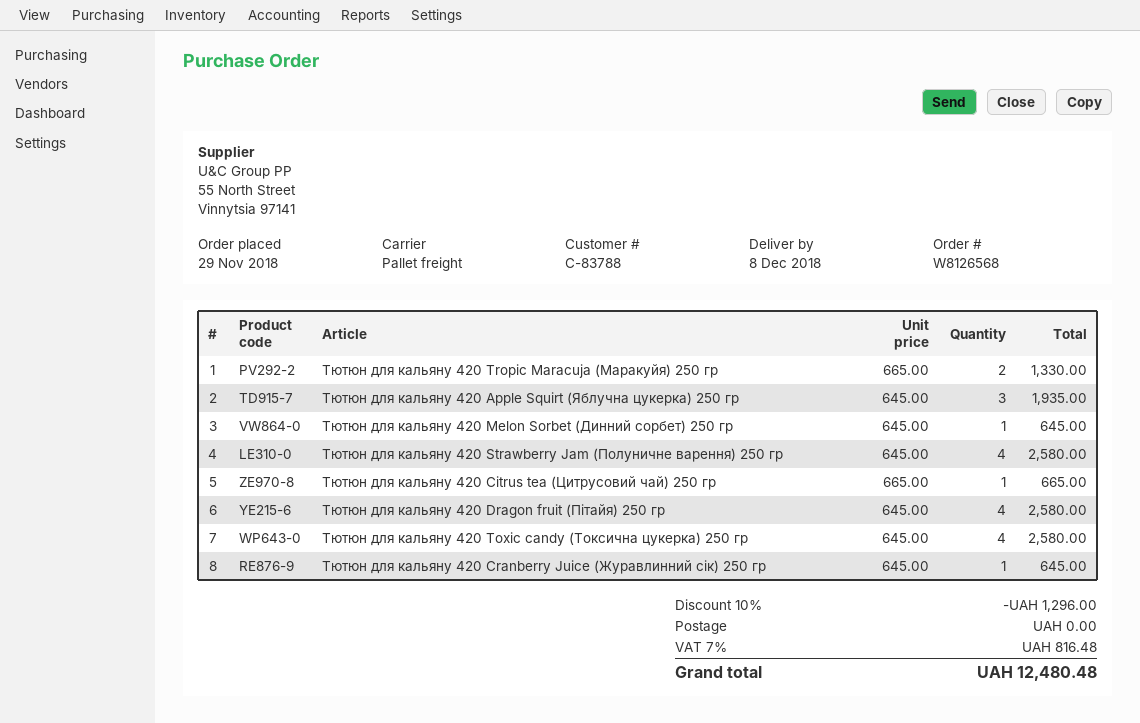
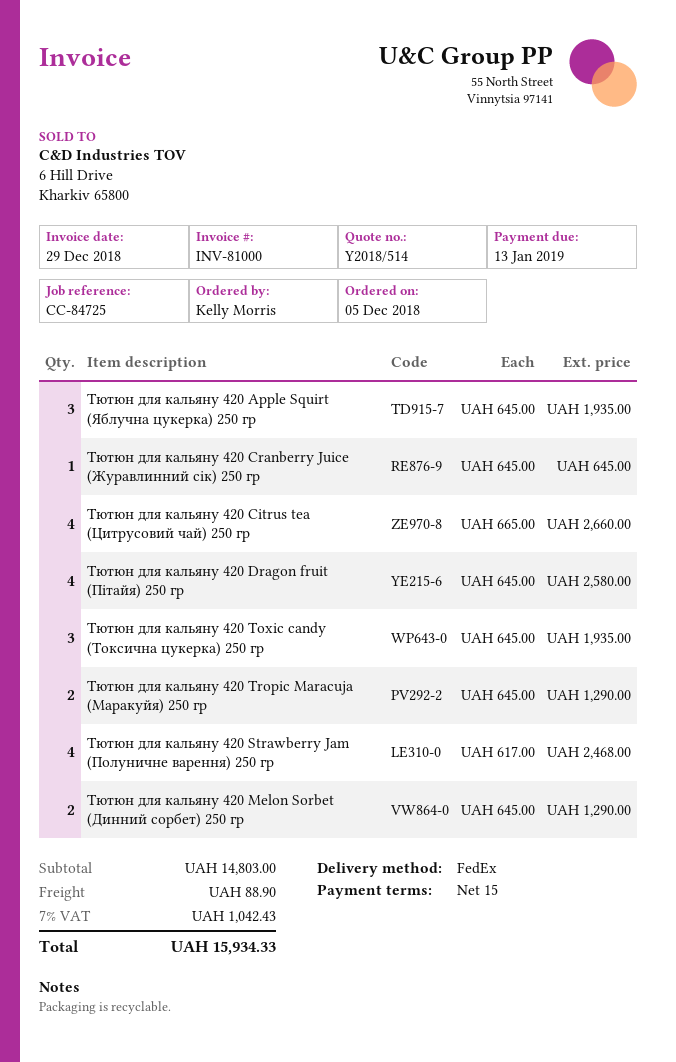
order date: 2018-11-29 -> 2018-12-05
shipping method: pallet freight -> FedEx
Тютюн для кальяну 420 Tropic Maracuja (Маракуйя) 250 гр: 2 x 665.00 = 1330.00 -> 2 x 645.00 = 1290.00
Тютюн для кальяну 420 Melon Sorbet (Динний сорбет) 250 гр: 1 x 645.00 = 645.00 -> 2 x 645.00 = 1290.00
Тютюн для кальяну 420 Strawberry Jam (Полуничне варення) 250 гр: 4 x 645.00 = 2580.00 -> 4 x 617.00 = 2468.00
Тютюн для кальяну 420 Citrus tea (Цитрусовий чай) 250 гр: 1 x 665.00 = 665.00 -> 4 x 665.00 = 2660.00
Тютюн для кальяну 420 Toxic candy (Токсична цукерка) 250 гр: 4 x 645.00 = 2580.00 -> 3 x 645.00 = 1935.00
discount: 10% = 1296.00 -> none
shipping: 0.00 -> 88.90
tax: 7% = 816.48 -> 7% = 1042.43
total: 12480.48 -> 15934.33

